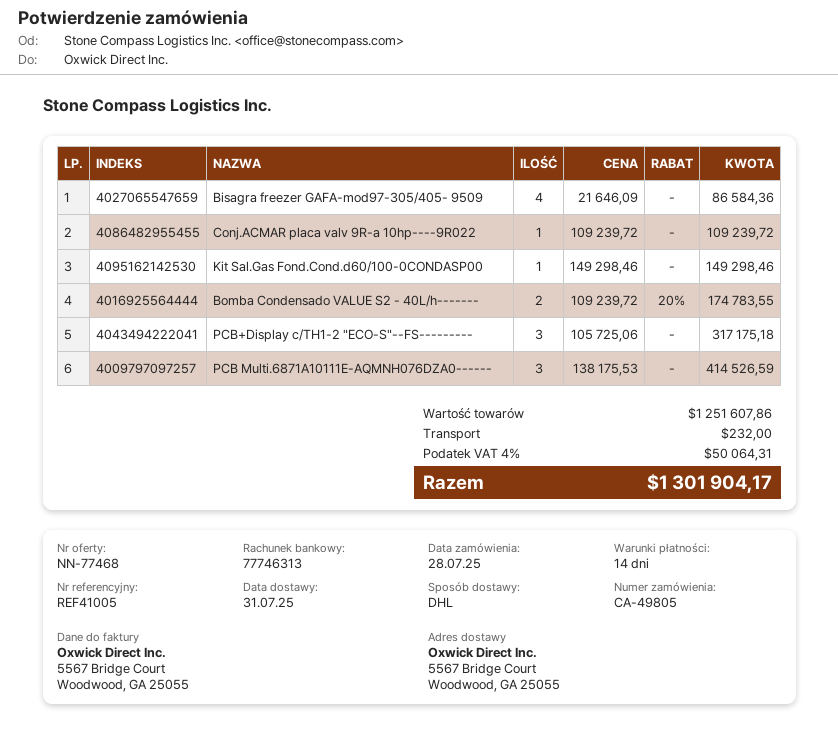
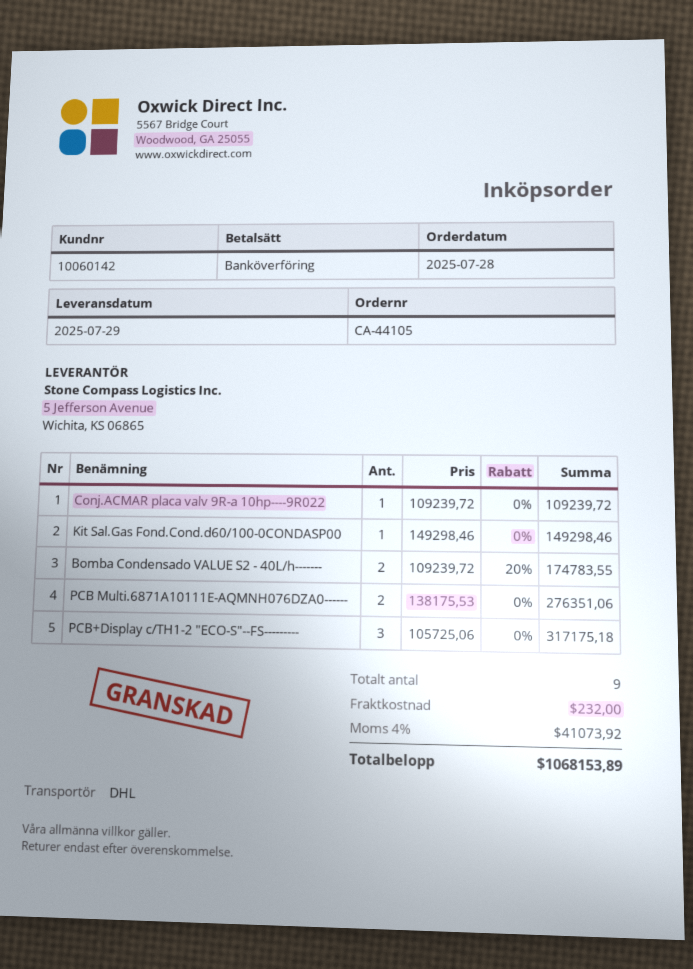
order number: CA-49805 -> CA-44105
delivery date: 2025-07-31 -> 2025-07-29
Bisagra freezer GAFA-mod97-305/405- 9509: 4 x 21646.09 = 86584.36 -> none
PCB Multi.6871A10111E-AQMNH076DZA0------: 3 x 138175.53 = 414526.59 -> 2 x 138175.53 = 276351.06
tax: 4% = 50064.31 -> 4% = 41073.92
total: 1301904.17 -> 1068153.89

